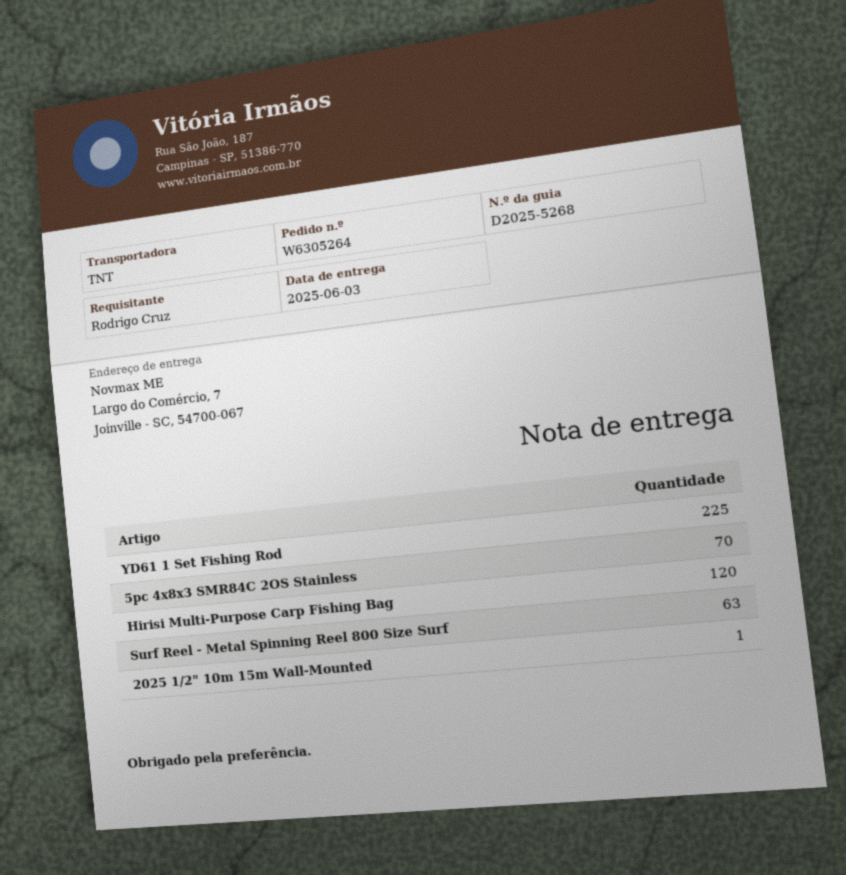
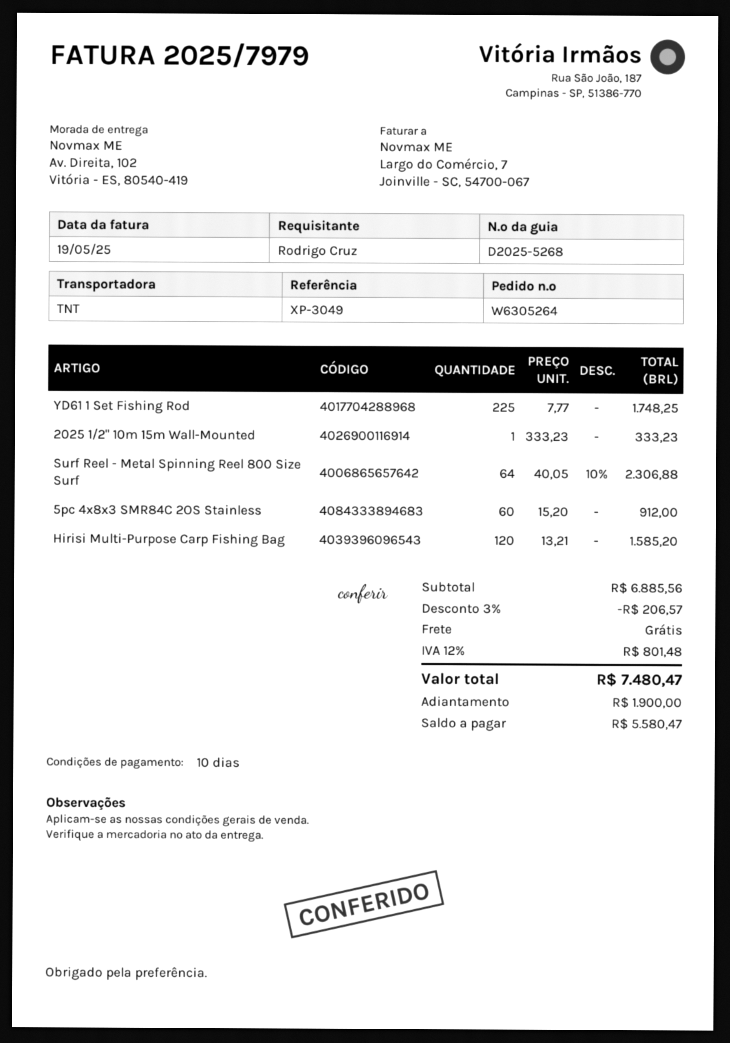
ship to: Largo do Comércio, 7, Joinville - SC, 54700-067 -> Av. Direita, 102, Vitória - ES, 80540-419
5pc 4x8x3 SMR84C 2OS Stainless: 70 -> 60
Surf Reel - Metal Spinning Reel 800 Size Surf: 63 -> 64

